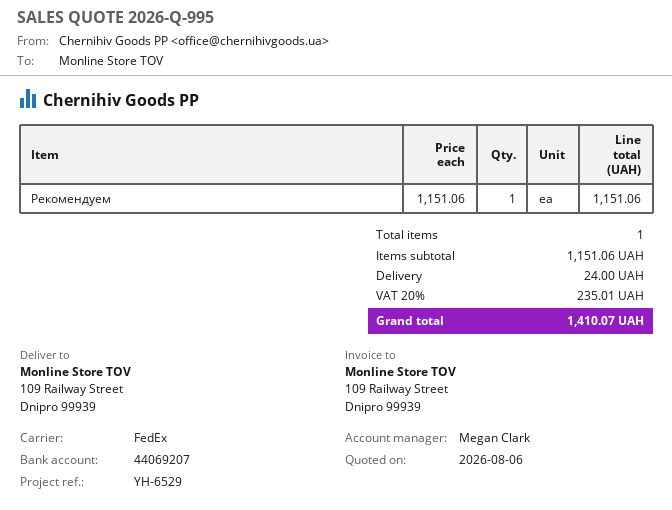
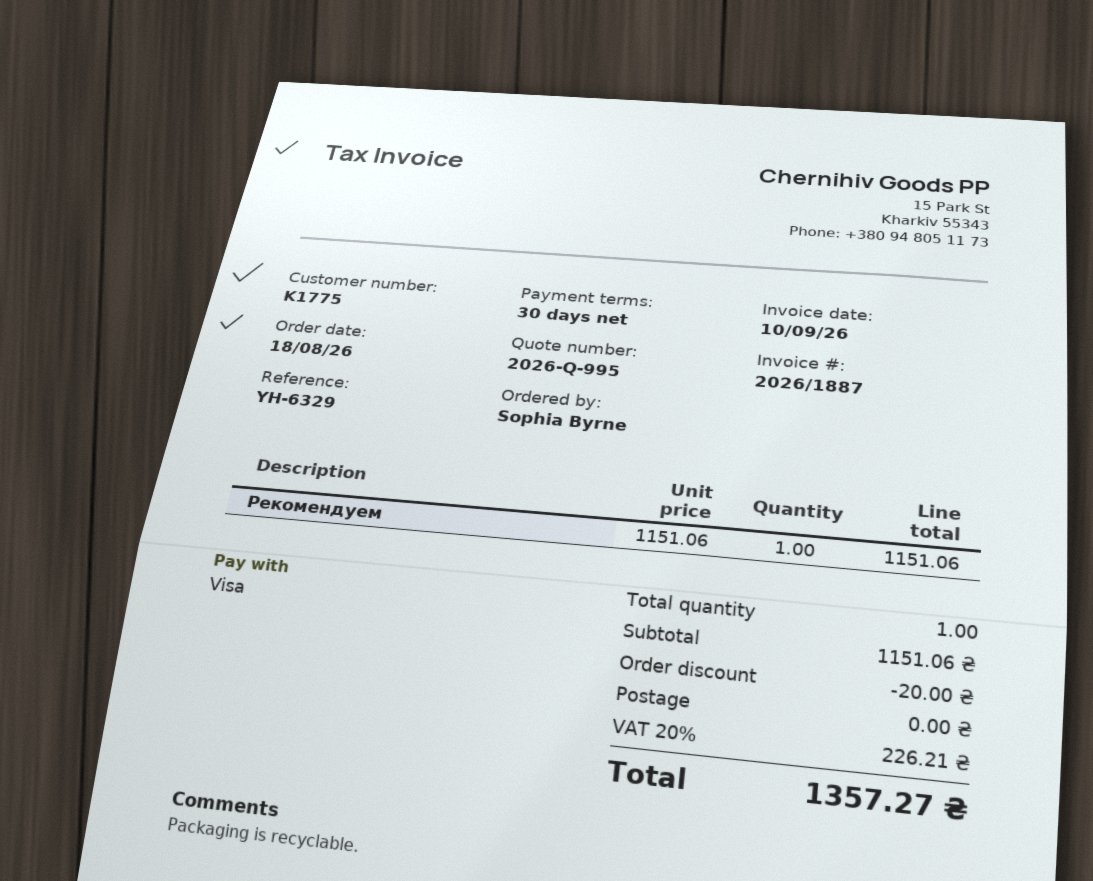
reference: YH-6529 -> YH-6329
discount: none -> 20.00
shipping: 24.00 -> 0.00
tax: 20% = 235.01 -> 20% = 226.21
total: 1410.07 -> 1357.27

